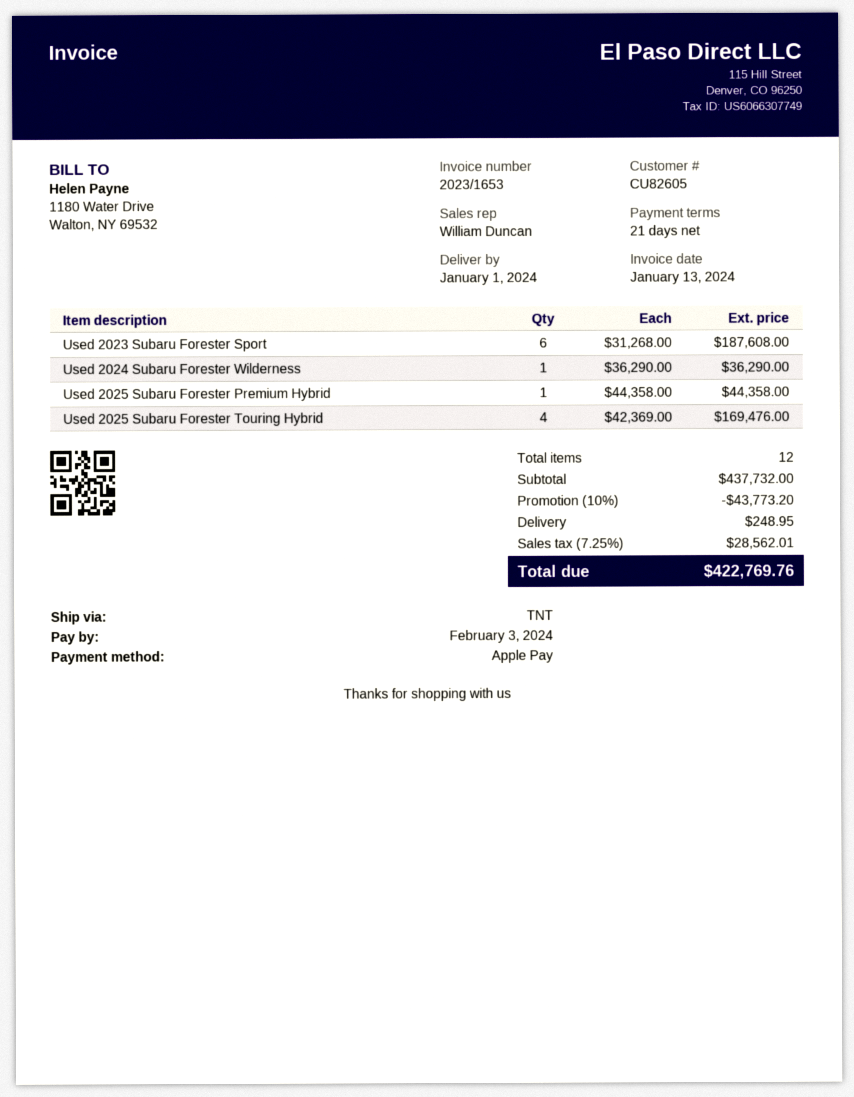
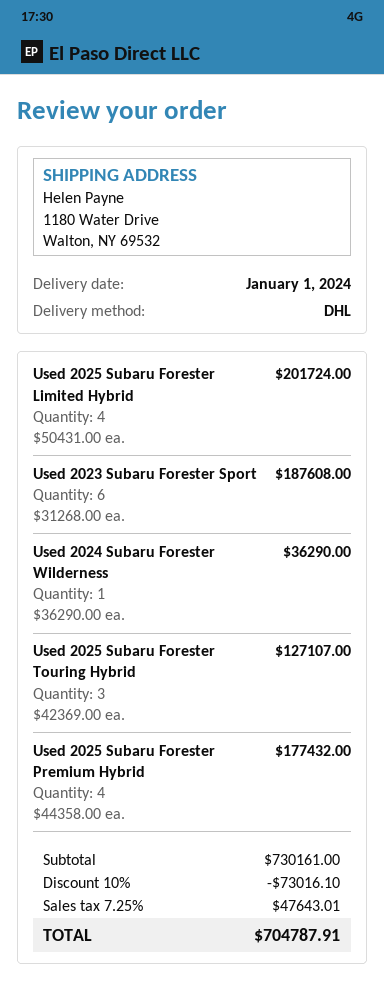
shipping method: TNT -> DHL
Used 2025 Subaru Forester Premium Hybrid: 1 x 44358.00 = 44358.00 -> 4 x 44358.00 = 177432.00
Used 2025 Subaru Forester Touring Hybrid: 4 x 42369.00 = 169476.00 -> 3 x 42369.00 = 127107.00
Used 2025 Subaru Forester Limited Hybrid: none -> 4 x 50431.00 = 201724.00
subtotal: 437732.00 -> 730161.00
discount: 10% = 43773.20 -> 10% = 73016.10
shipping: 248.95 -> none
tax: 7.25% = 28562.01 -> 7.25% = 47643.01
total: 422769.76 -> 704787.91

